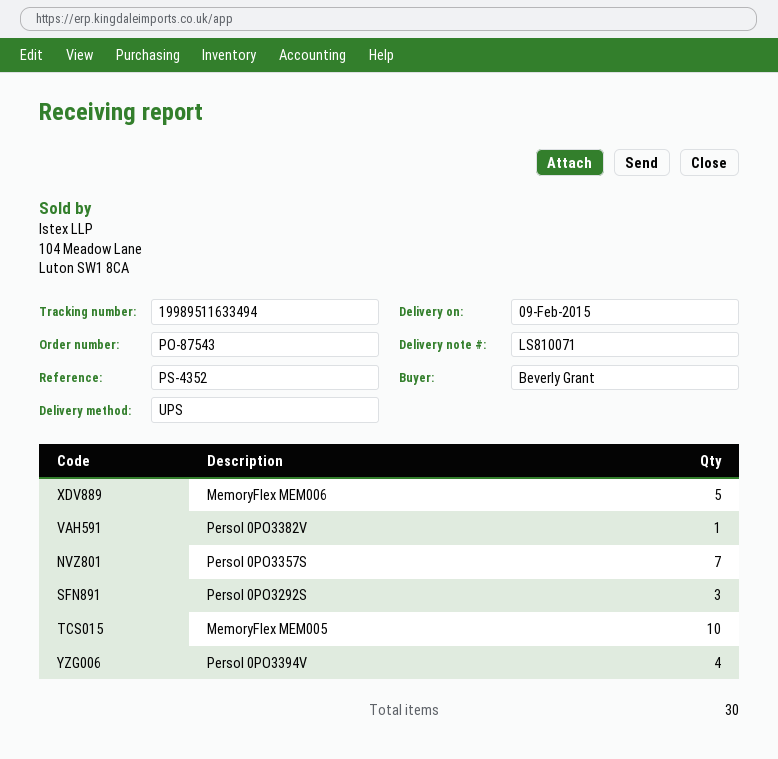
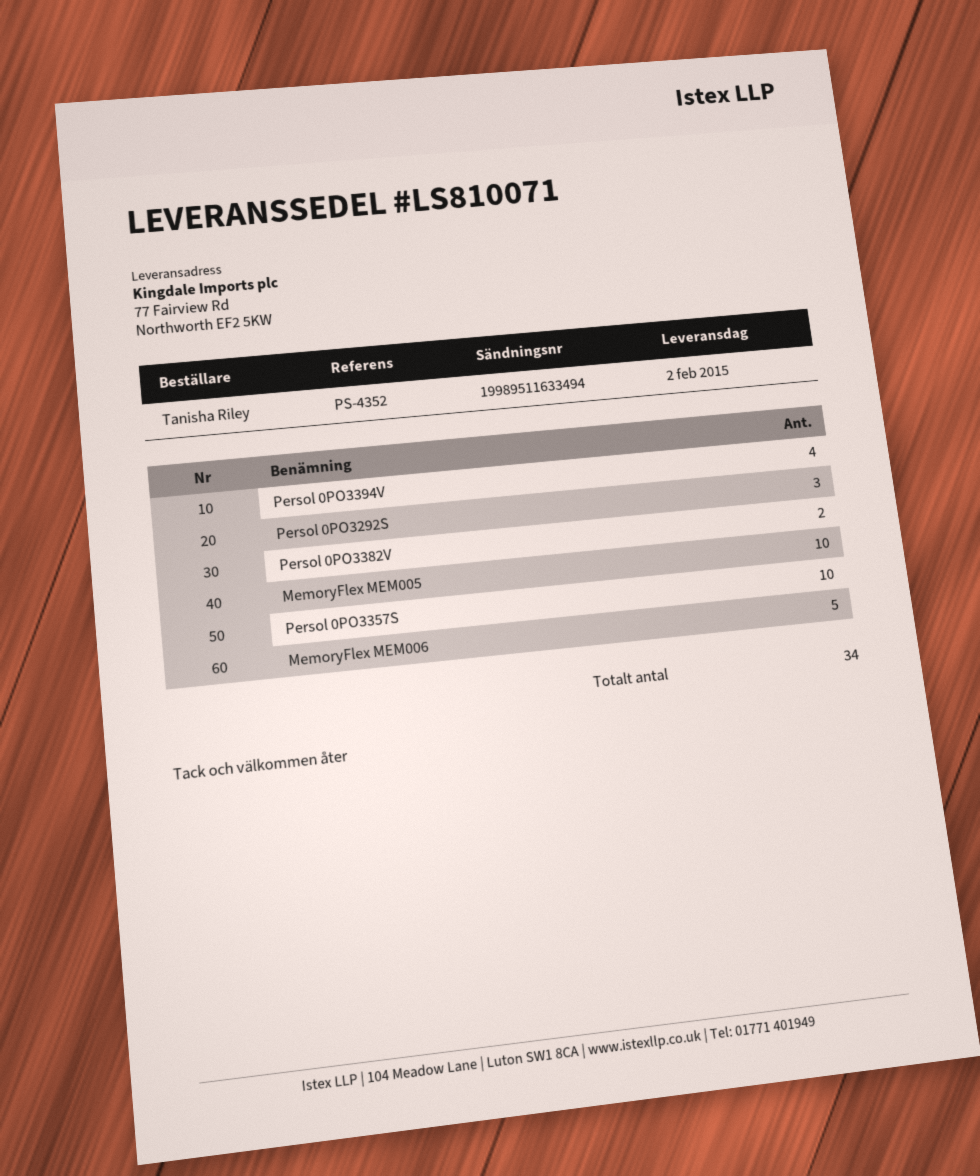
delivery date: 2015-02-09 -> 2015-02-02
ordered by: Beverly Grant -> Tanisha Riley
Persol 0PO3382V: 1 -> 2
Persol 0PO3357S: 7 -> 10
total quantity: 30 -> 34

